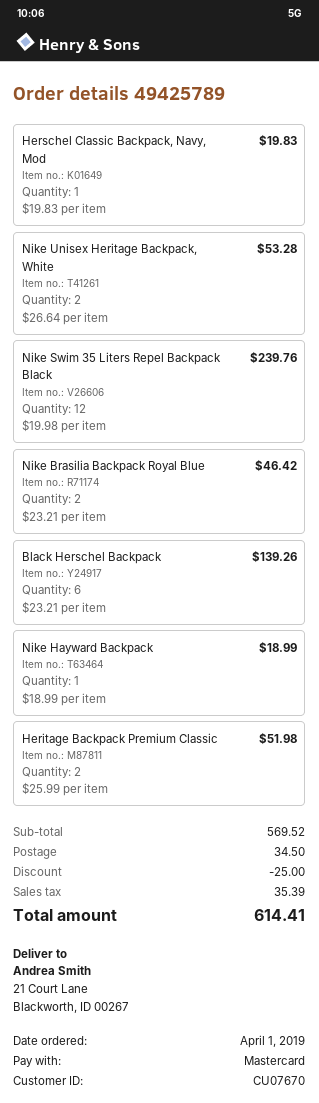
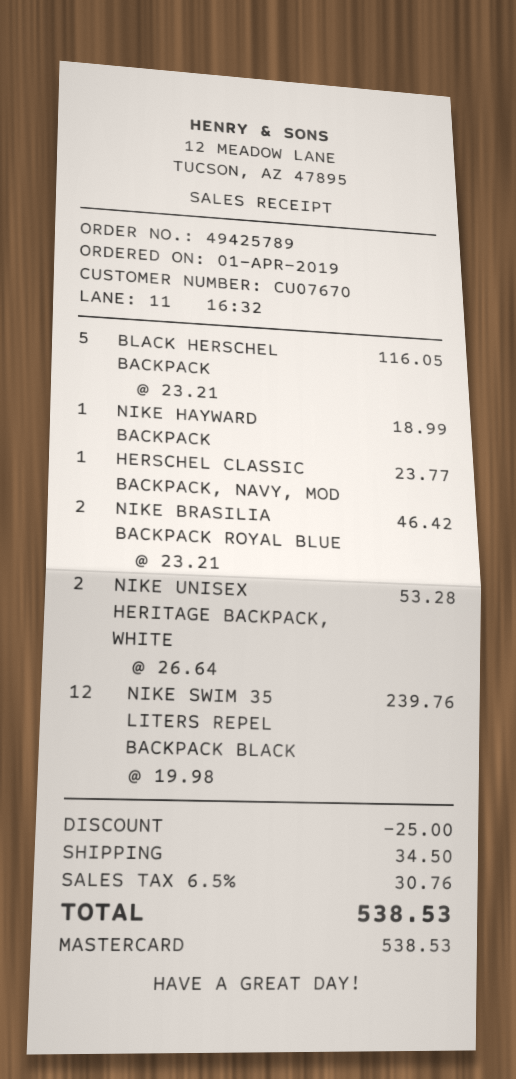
Herschel Classic Backpack, Navy, Mod: 1 x 19.83 = 19.83 -> 1 x 23.77 = 23.77
Black Herschel Backpack: 6 x 23.21 = 139.26 -> 5 x 23.21 = 116.05
Heritage Backpack Premium Classic: 2 x 25.99 = 51.98 -> none
tax: 35.39 -> 30.76
total: 614.41 -> 538.53

